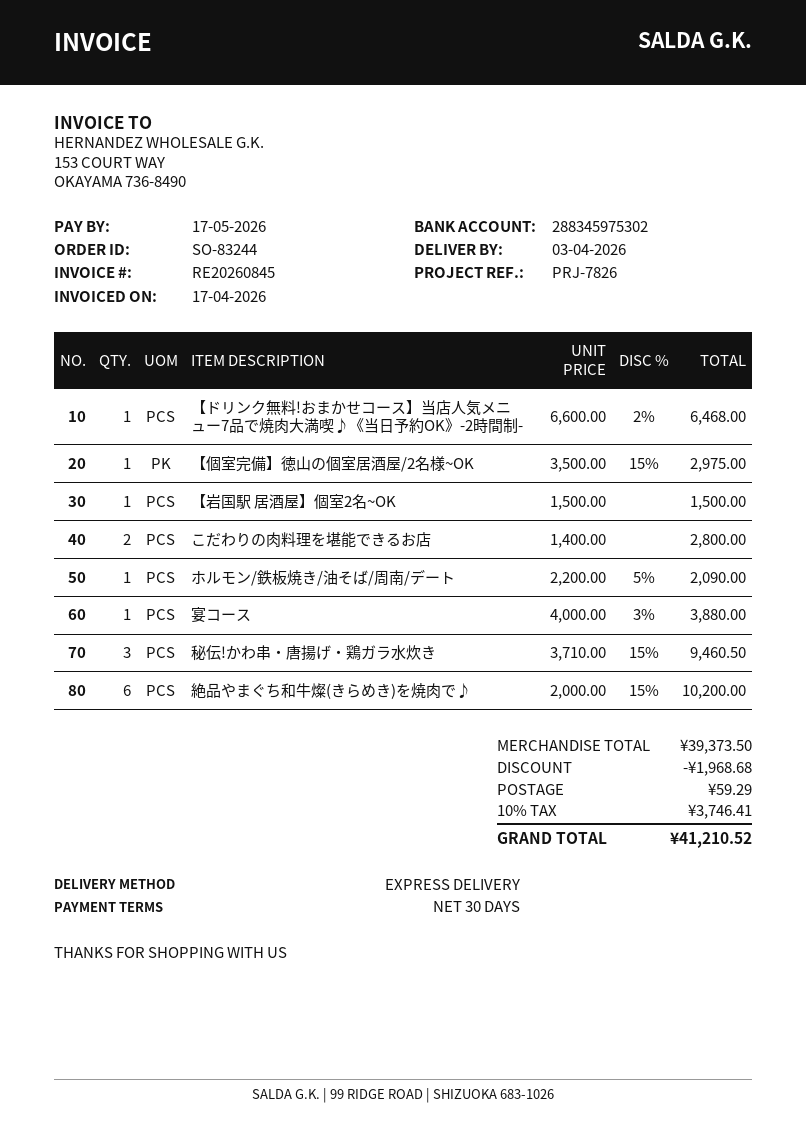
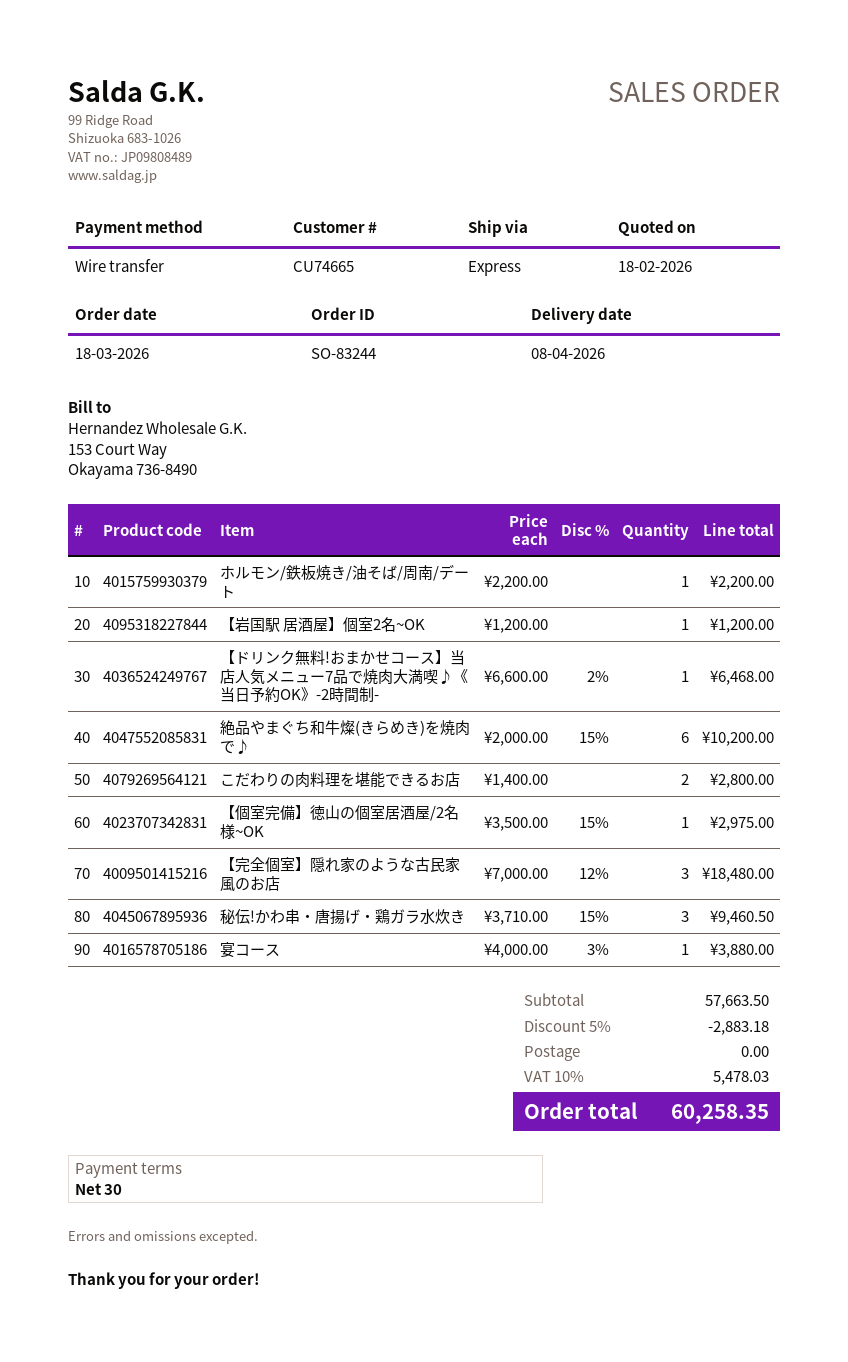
delivery date: 2026-04-03 -> 2026-04-08
【岩国駅 居酒屋】個室2名~OK: 1 x 1500.00 = 1500.00 -> 1 x 1200.00 = 1200.00
ホルモン/鉄板焼き/油そば/周南/デート: 1 x 2200.00 - 5% = 2090.00 -> 1 x 2200.00 = 2200.00
【完全個室】隠れ家のような古民家風のお店: none -> 3 x 7000.00 - 12% = 18480.00
subtotal: 39373.50 -> 57663.50
discount: 1968.68 -> 2883.18
shipping: 59.29 -> 0.00
tax: 10% = 3746.41 -> 10% = 5478.03
total: 41210.52 -> 60258.35

